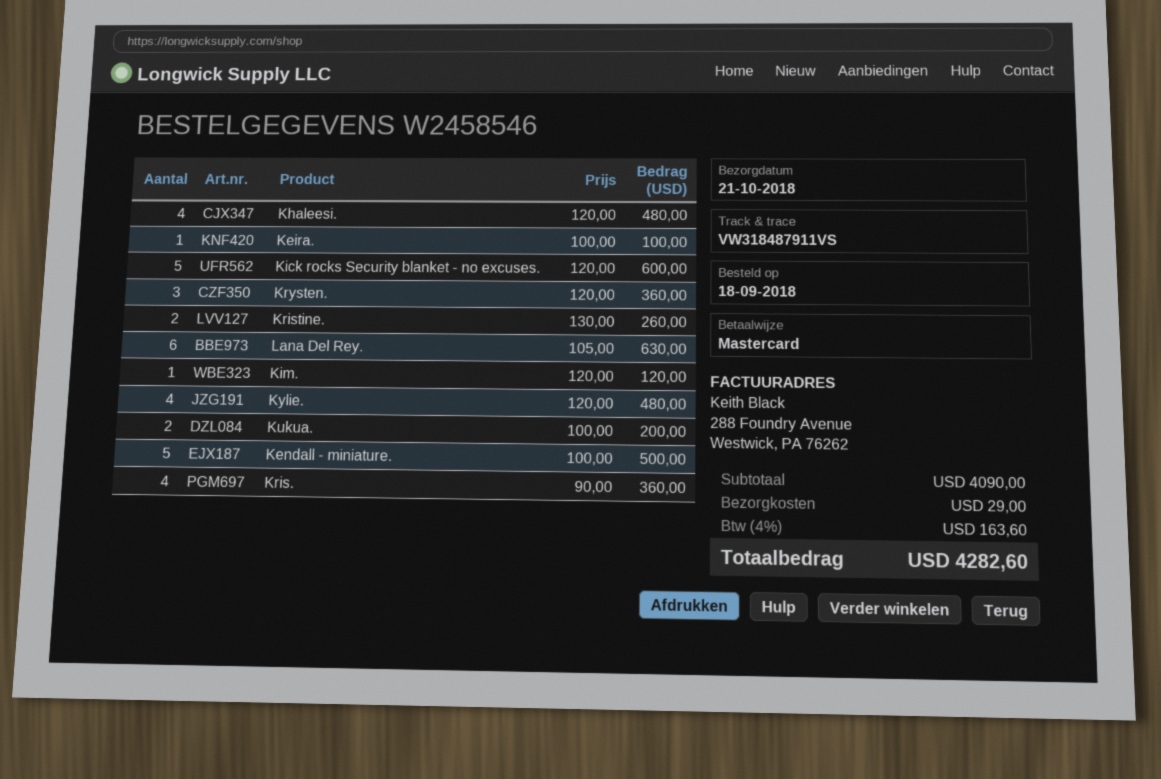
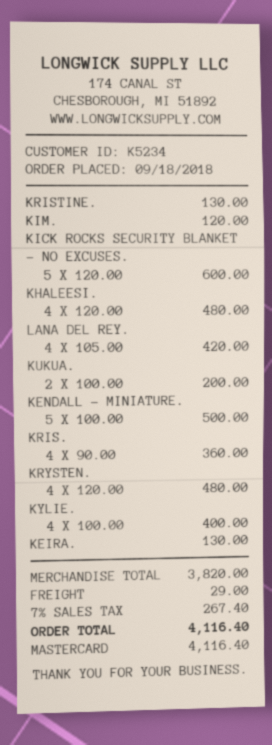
Keira.: 1 x 100.00 = 100.00 -> 1 x 130.00 = 130.00
Krysten.: 3 x 120.00 = 360.00 -> 4 x 120.00 = 480.00
Kristine.: 2 x 130.00 = 260.00 -> 1 x 130.00 = 130.00
Lana Del Rey.: 6 x 105.00 = 630.00 -> 4 x 105.00 = 420.00
Kylie.: 4 x 120.00 = 480.00 -> 4 x 100.00 = 400.00
subtotal: 4090.00 -> 3820.00
tax: 4% = 163.60 -> 7% = 267.40
total: 4282.60 -> 4116.40

